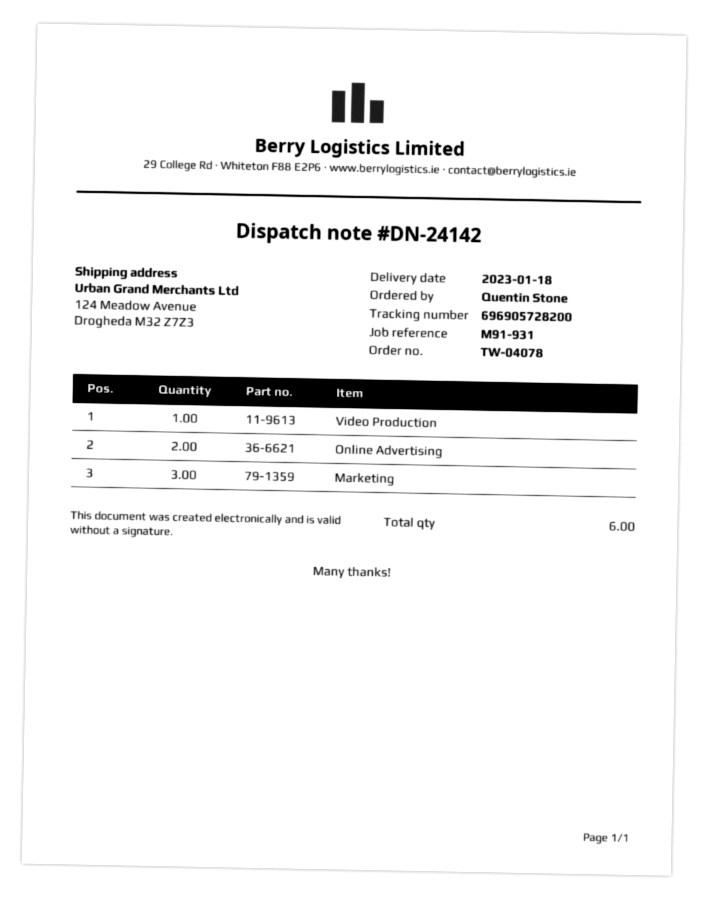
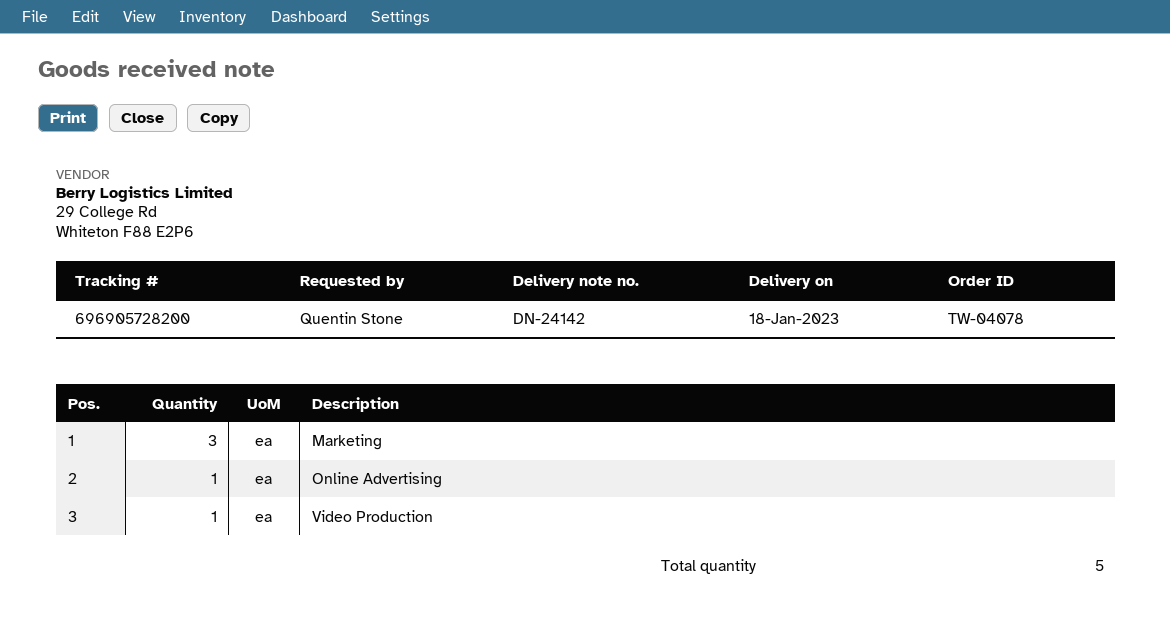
Online Advertising: 2 -> 1
total quantity: 6 -> 5

